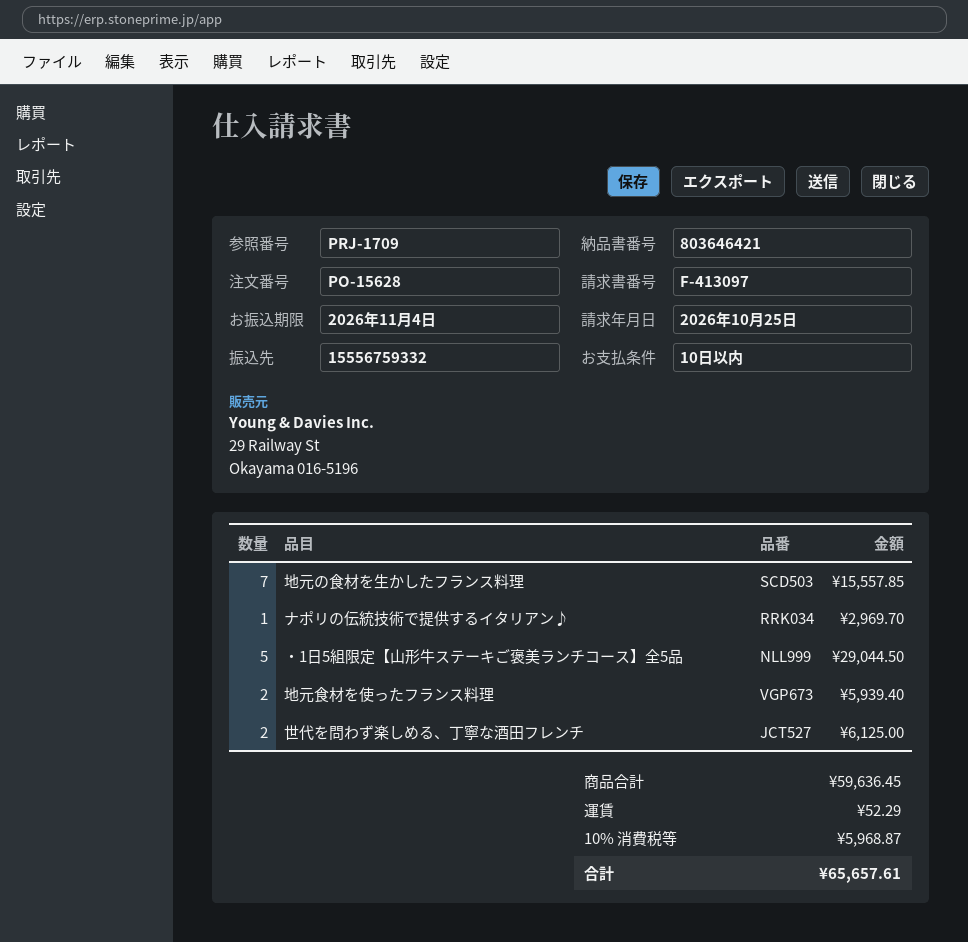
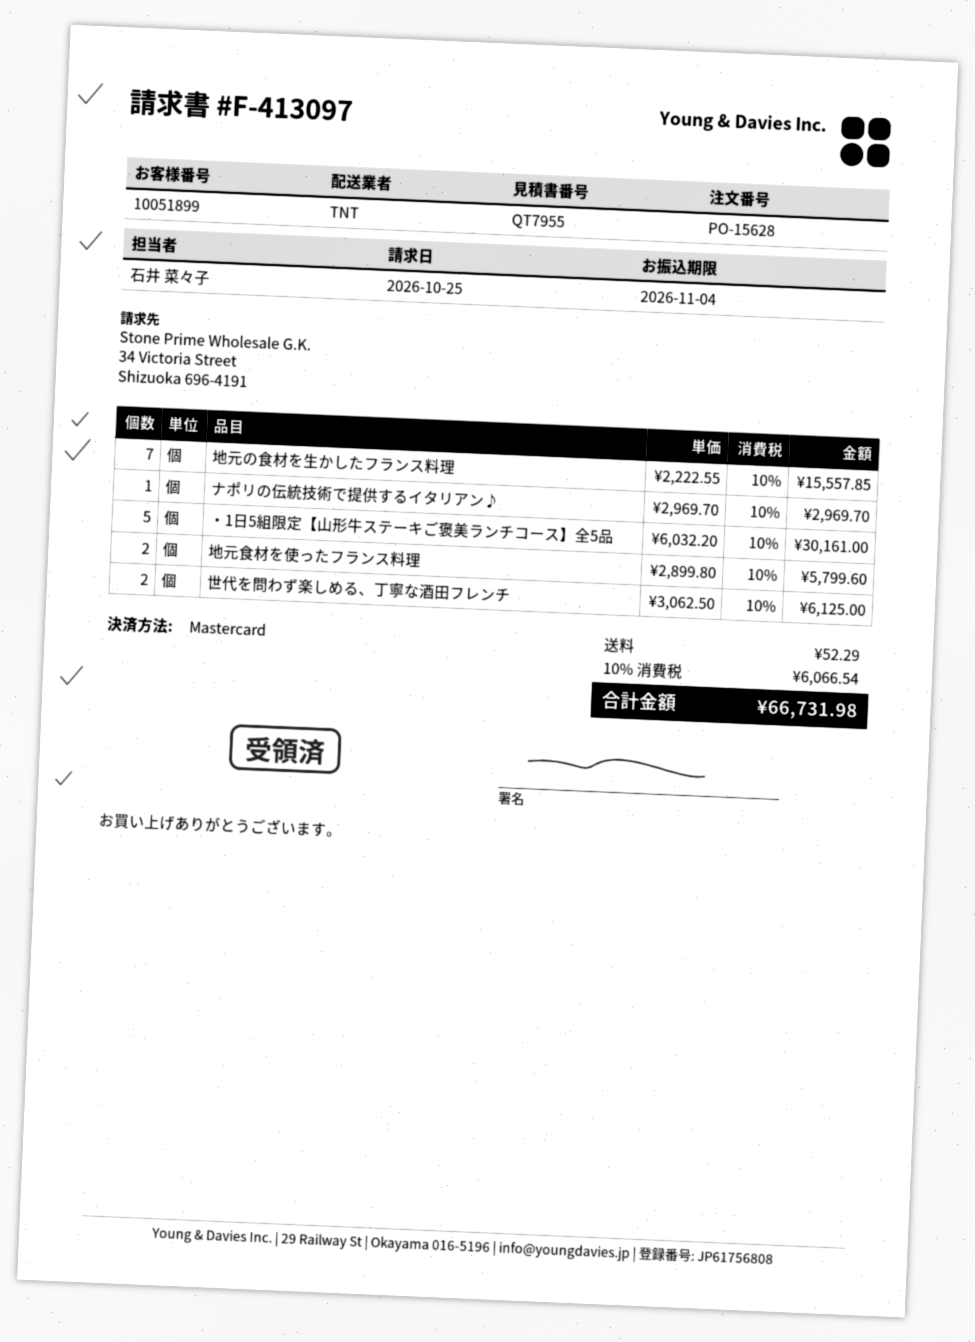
・1日5組限定【山形牛ステーキご褒美ランチコース】全5品: 5 for 29044.50 -> 5 for 30161.00
地元食材を使ったフランス料理: 2 for 5939.40 -> 2 for 5799.60
tax: 10% = 5968.87 -> 10% = 6066.54
total: 65657.61 -> 66731.98

